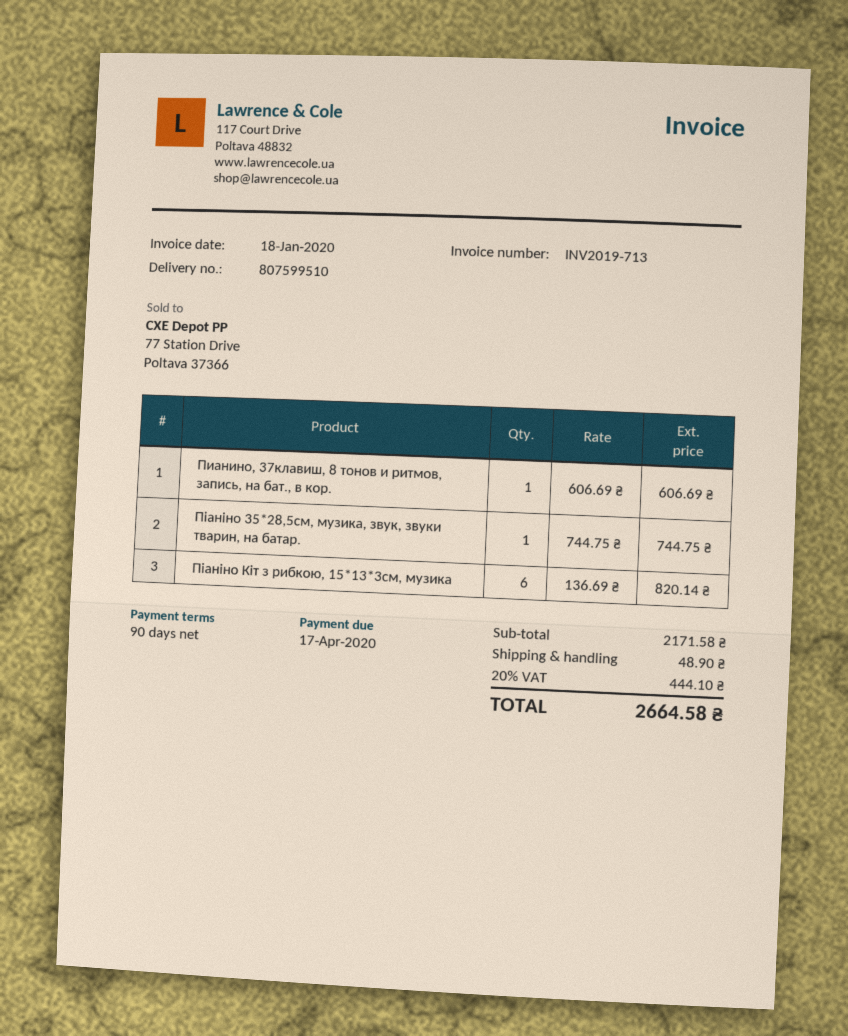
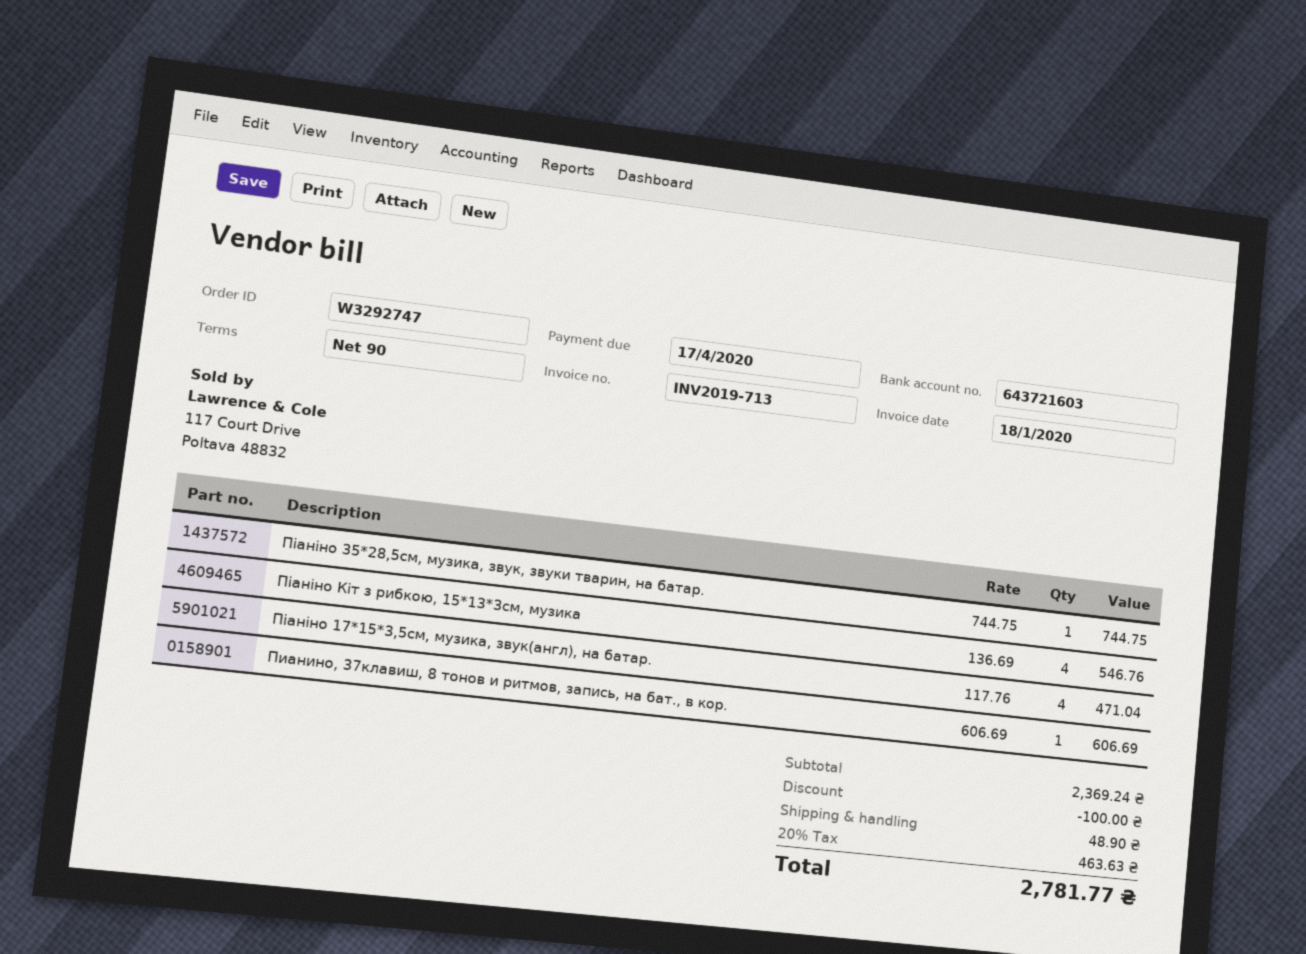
Піаніно Кіт з рибкою, 15*13*3см, музика: 6 x 136.69 = 820.14 -> 4 x 136.69 = 546.76
Піаніно 17*15*3,5см, музика, звук(англ), на батар.: none -> 4 x 117.76 = 471.04
subtotal: 2171.58 -> 2369.24
discount: none -> 100.00
tax: 20% = 444.10 -> 20% = 463.63
total: 2664.58 -> 2781.77

